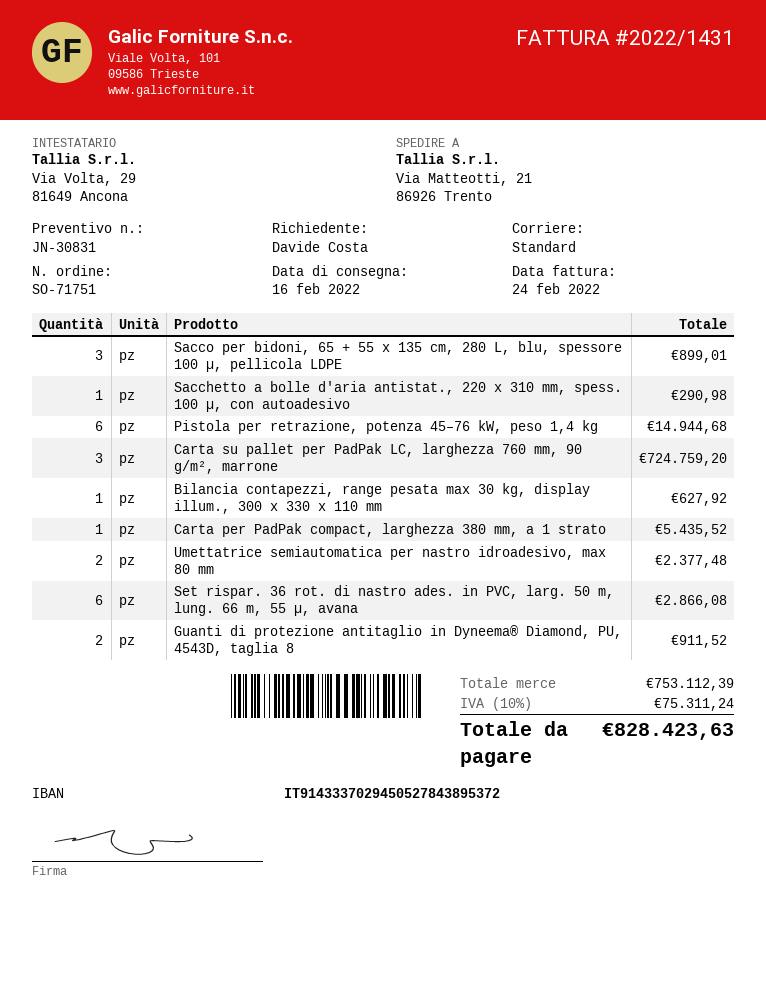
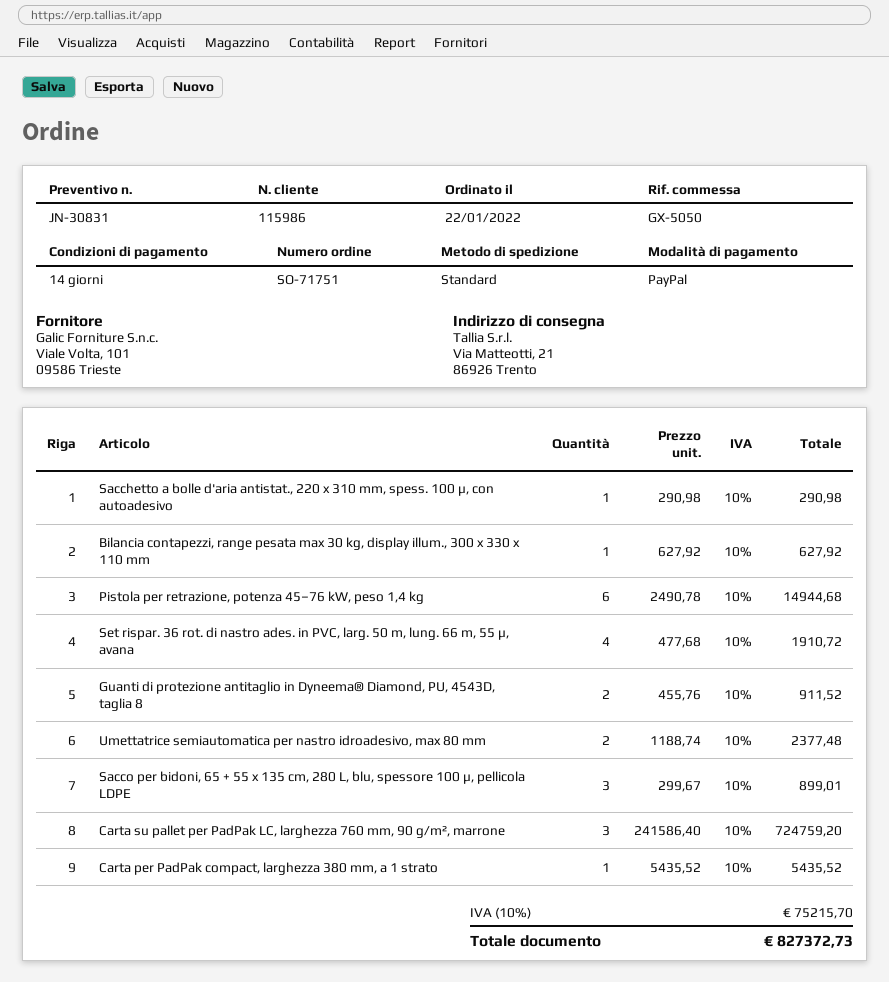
Set rispar. 36 rot. di nastro ades. in PVC, larg. 50 m, lung. 66 m, 55 µ, avana: 6 for 2866.08 -> 4 for 1910.72
tax: 10% = 75311.24 -> 10% = 75215.70
total: 828423.63 -> 827372.73

